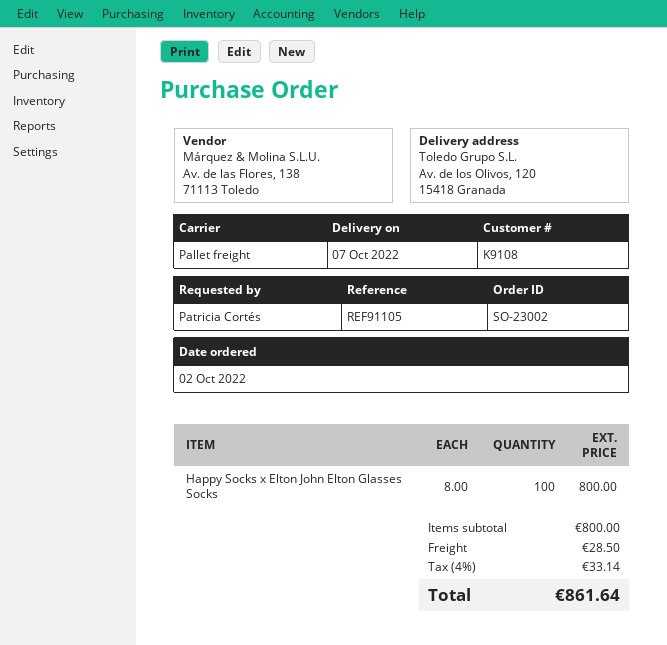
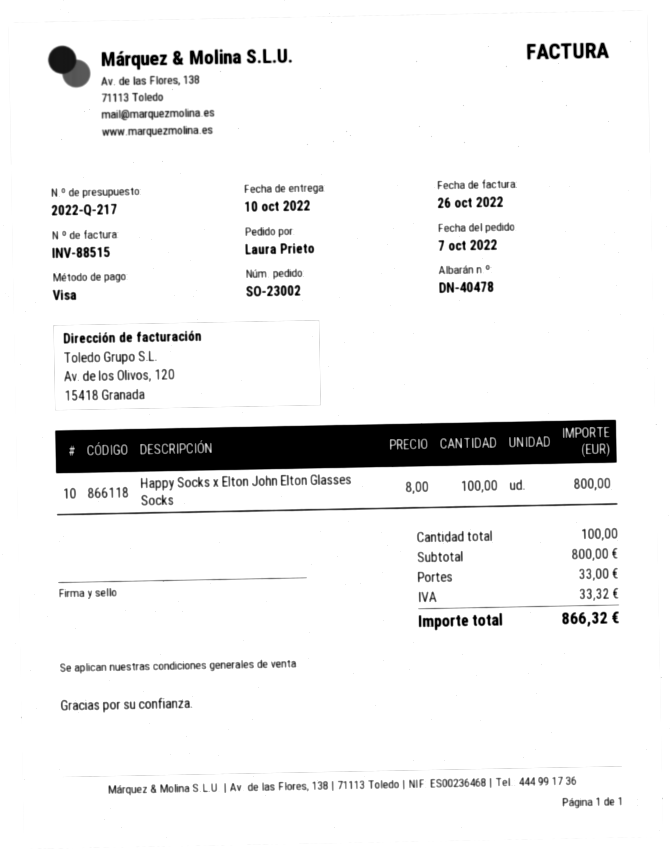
order date: 2022-10-02 -> 2022-10-07
delivery date: 2022-10-07 -> 2022-10-10
ordered by: Patricia Cortés -> Laura Prieto
shipping: 28.50 -> 33.00
tax: 33.14 -> 33.32
total: 861.64 -> 866.32

